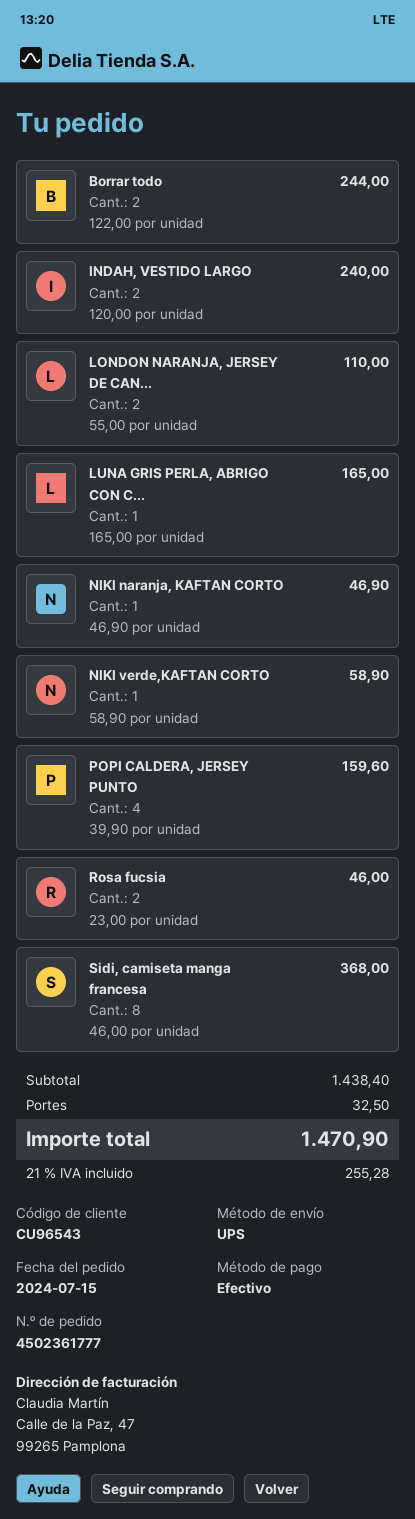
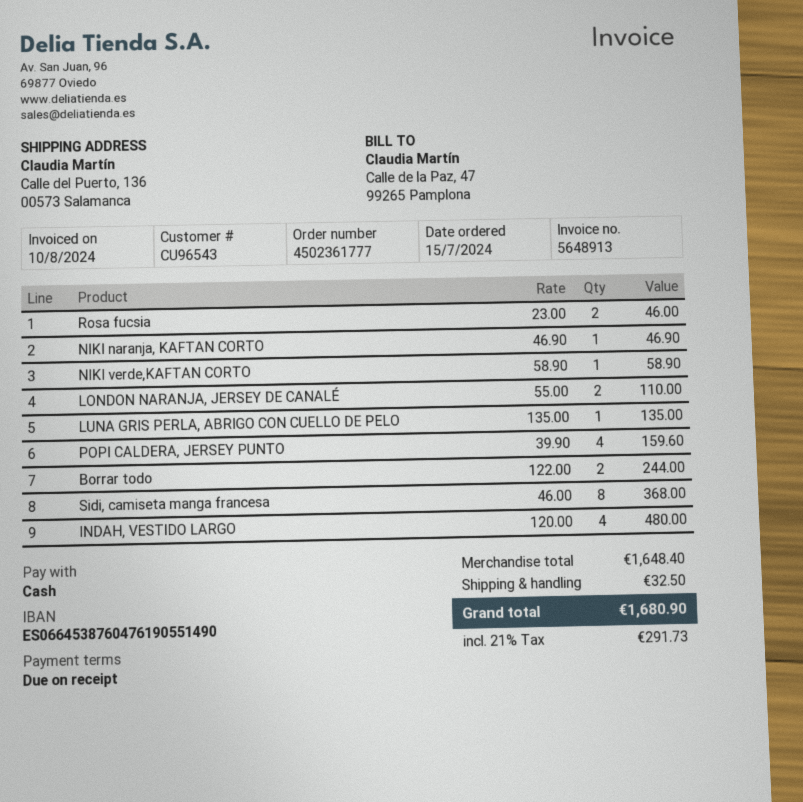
INDAH, VESTIDO LARGO: 2 x 120.00 = 240.00 -> 4 x 120.00 = 480.00
LUNA GRIS PERLA, ABRIGO CON C...: 1 x 165.00 = 165.00 -> 1 x 135.00 = 135.00
subtotal: 1438.40 -> 1648.40
tax: 21% = 255.28 -> 21% = 291.73
total: 1470.90 -> 1680.90

